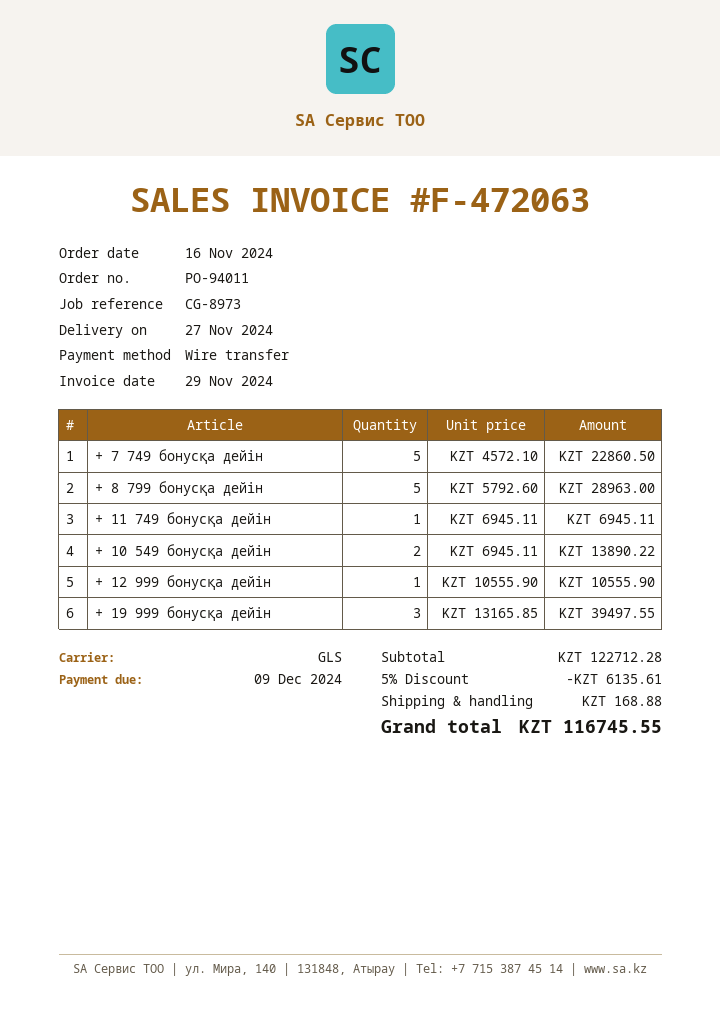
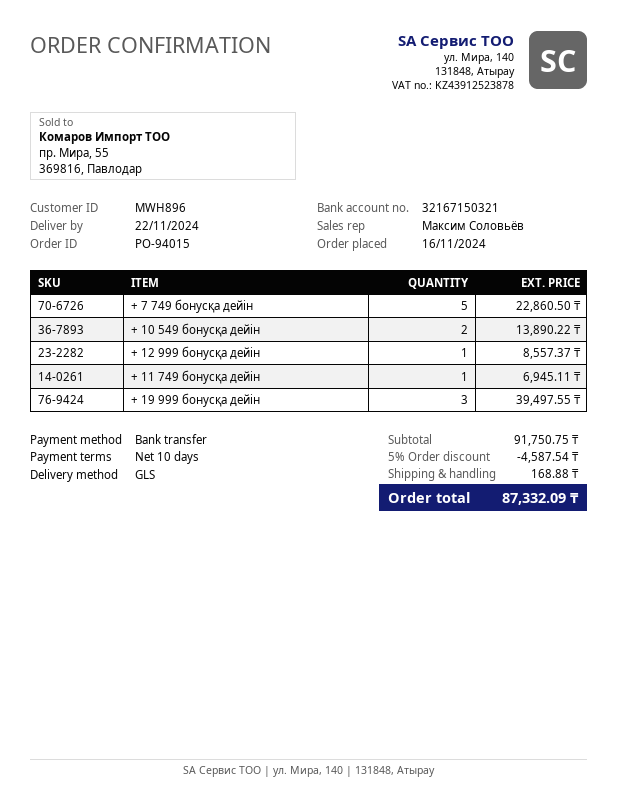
order number: PO-94011 -> PO-94015
delivery date: 2024-11-27 -> 2024-11-22
+ 8 799 бонусқа дейін: 5 for 28963.00 -> none
+ 12 999 бонусқа дейін: 1 for 10555.90 -> 1 for 8557.37
subtotal: 122712.28 -> 91750.75
discount: 5% = 6135.61 -> 5% = 4587.54
total: 116745.55 -> 87332.09

